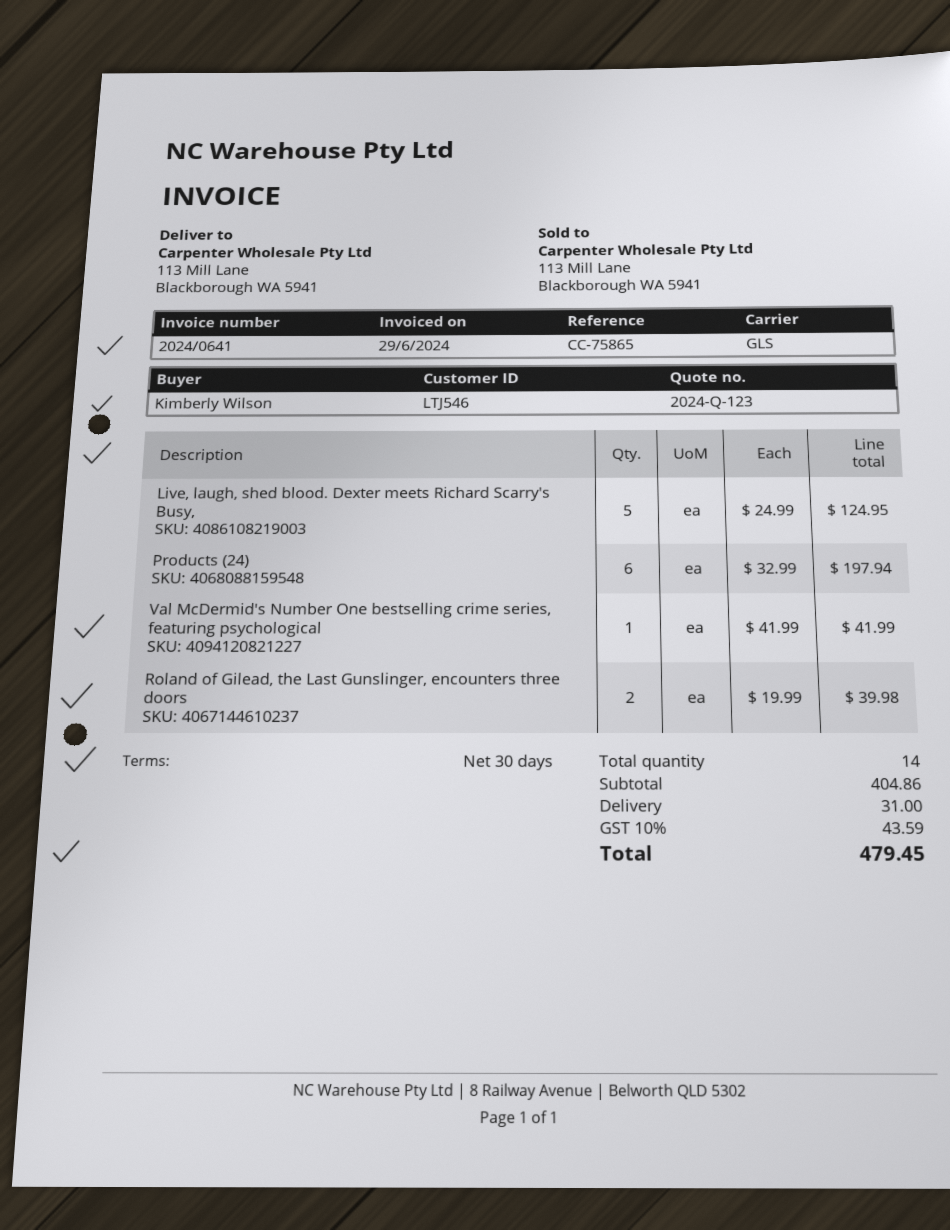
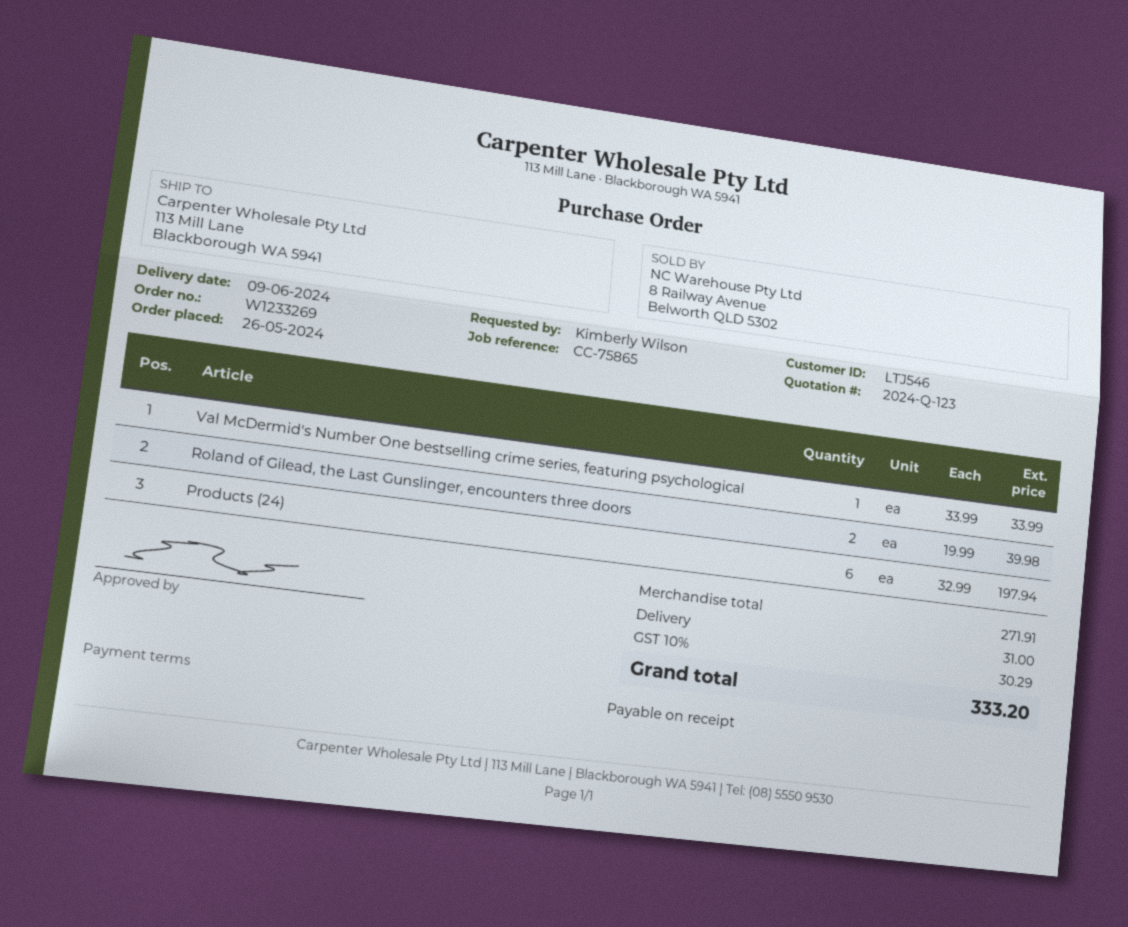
payment terms: 30 days -> on receipt
Live, laugh, shed blood. Dexter meets Richard Scarry's Busy,: 5 x 24.99 = 124.95 -> none
Val McDermid's Number One bestselling crime series, featuring psychological: 1 x 41.99 = 41.99 -> 1 x 33.99 = 33.99
subtotal: 404.86 -> 271.91
tax: 10% = 43.59 -> 10% = 30.29
total: 479.45 -> 333.20

